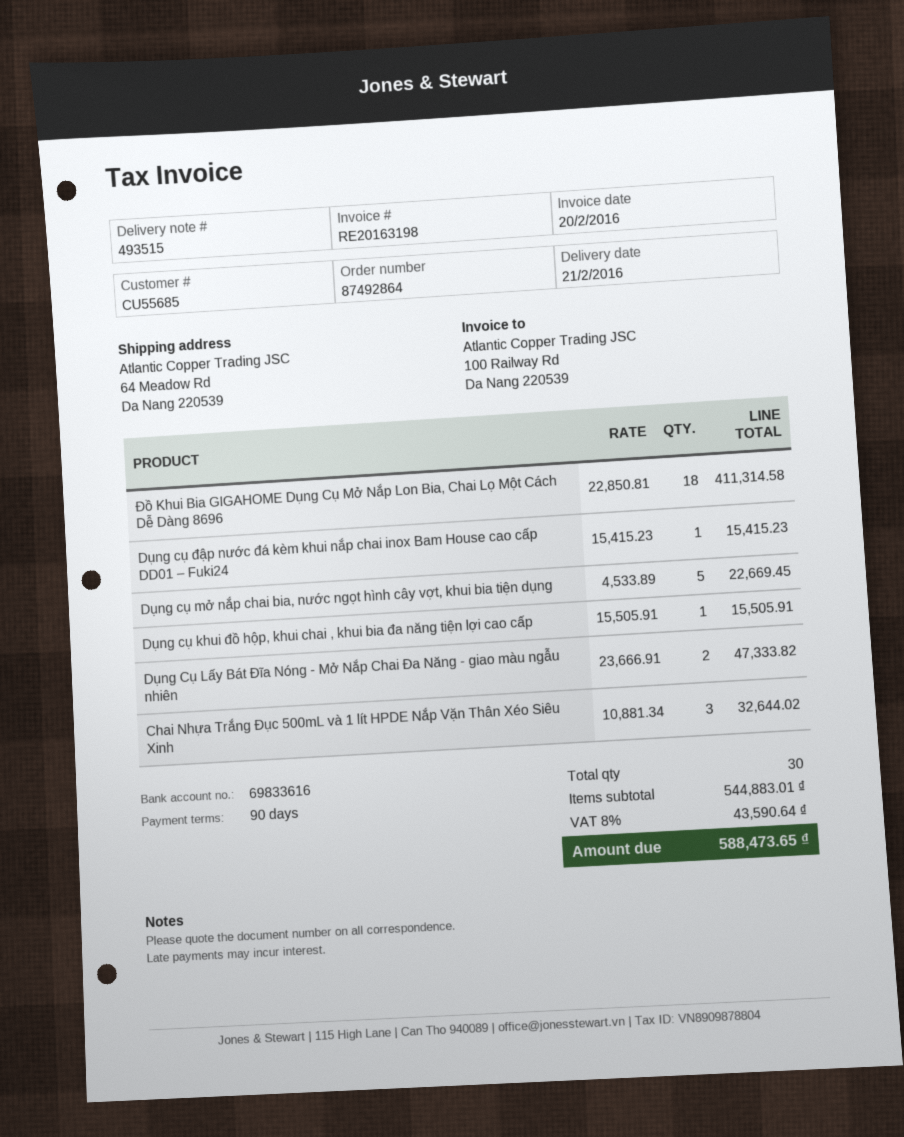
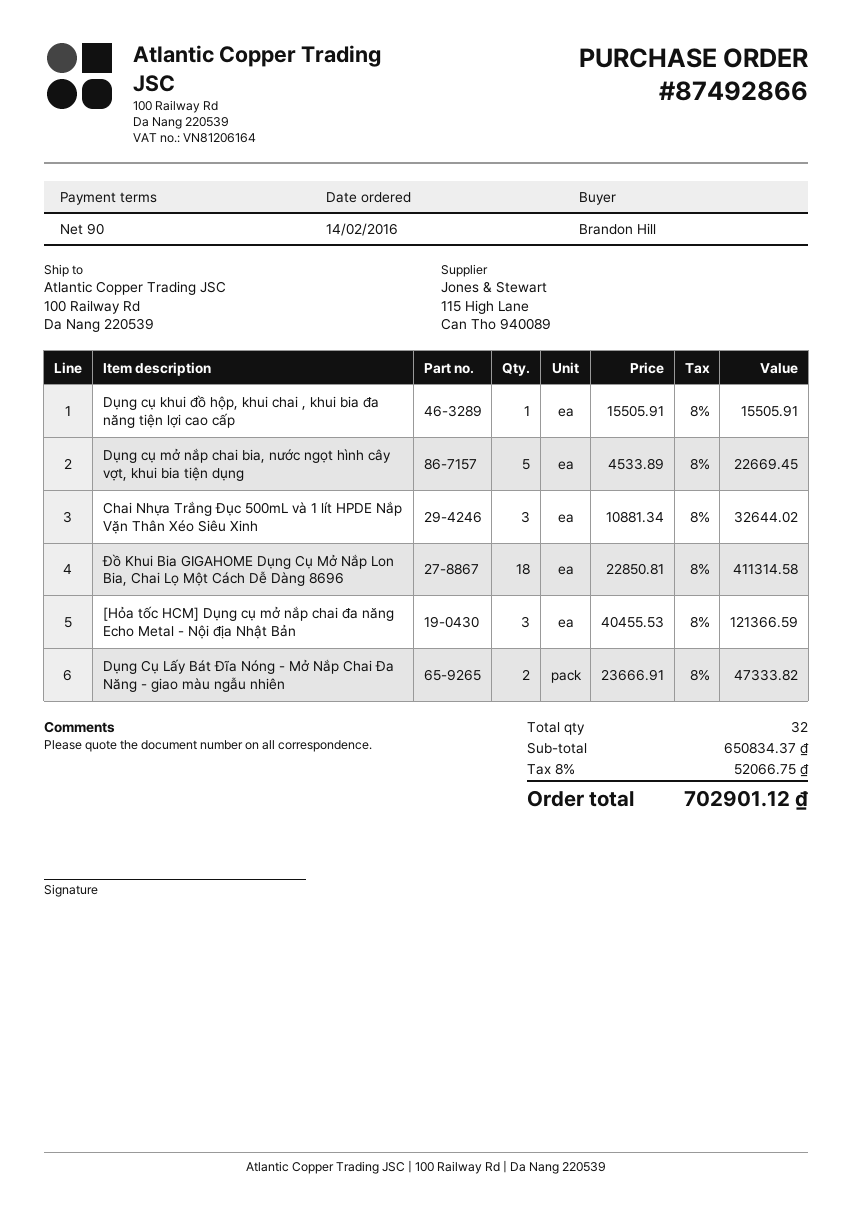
order number: 87492864 -> 87492866
ship to: 64 Meadow Rd, Da Nang 220539 -> 100 Railway Rd, Da Nang 220539
Dụng cụ đập nước đá kèm khui nắp chai inox Bam House cao cấp DD01 – Fuki24: 1 x 15415.23 = 15415.23 -> none
[Hỏa tốc HCM] Dụng cụ mở nắp chai đa năng Echo Metal - Nội địa Nhật Bản: none -> 3 x 40455.53 = 121366.59
total quantity: 30 -> 32
subtotal: 544883.01 -> 650834.37
tax: 8% = 43590.64 -> 8% = 52066.75
total: 588473.65 -> 702901.12

